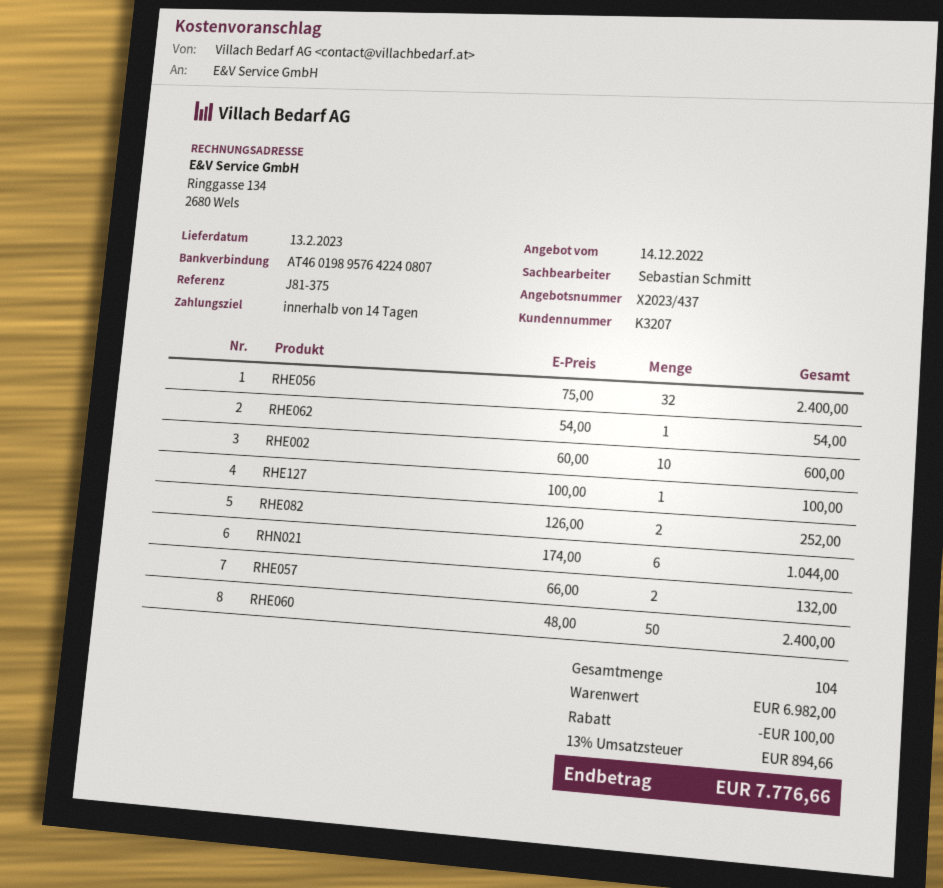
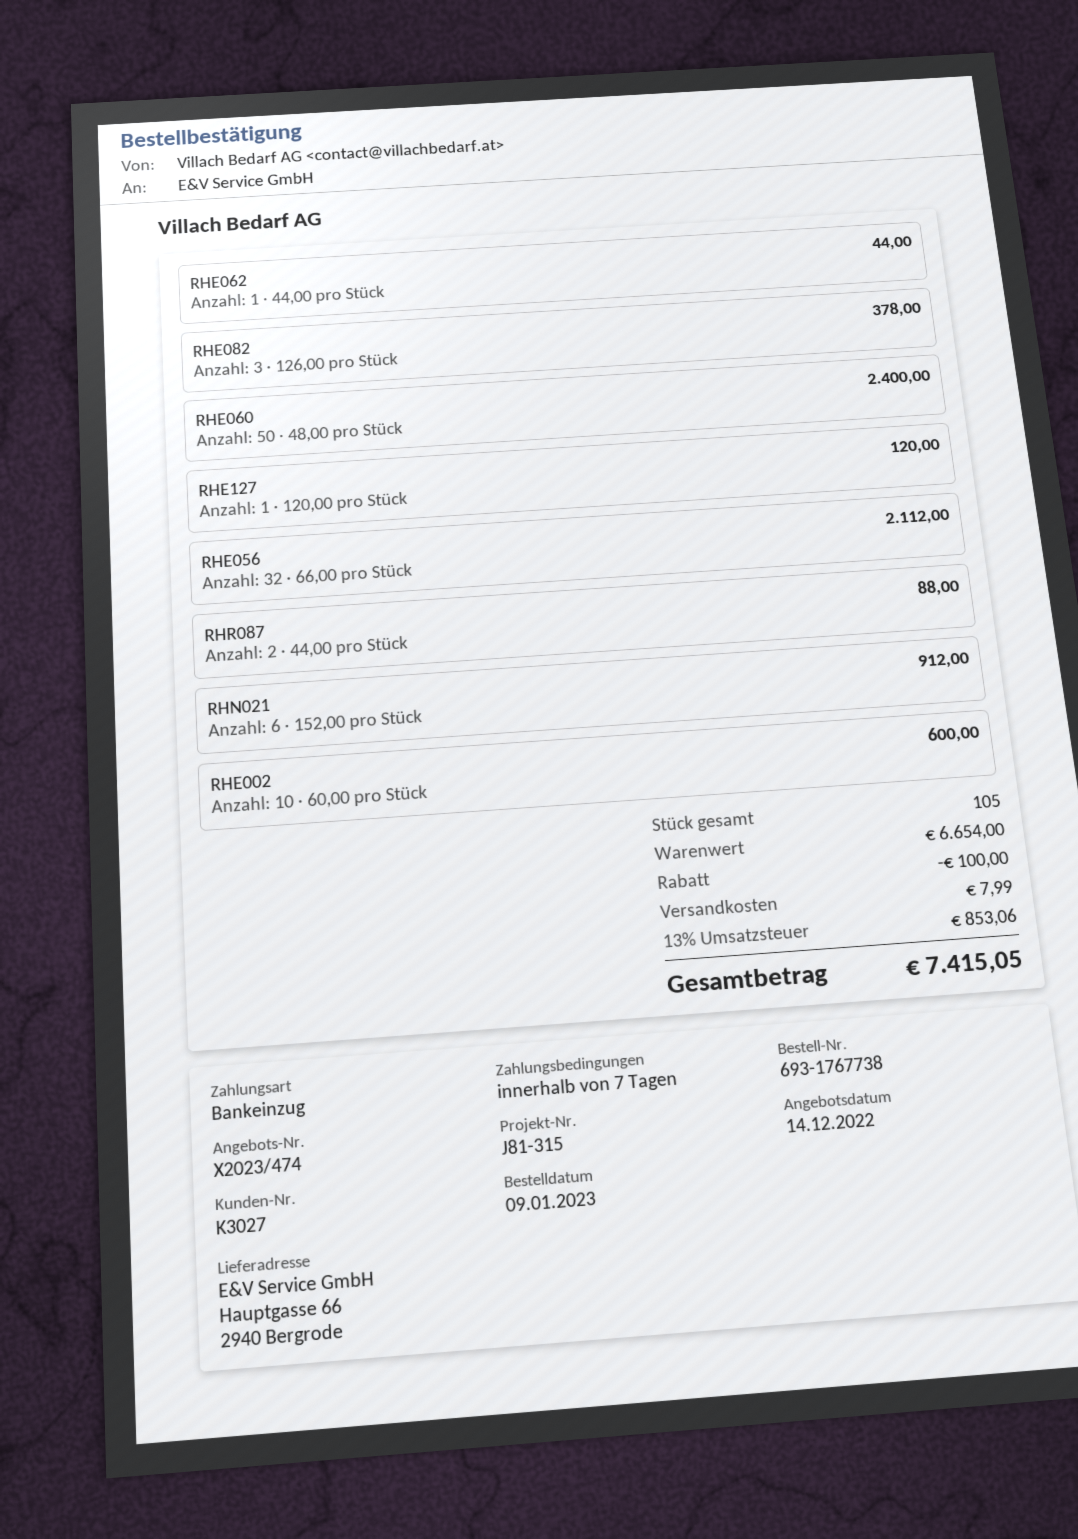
quote number: X2023/437 -> X2023/474
payment terms: 14 days -> 7 days
customer number: K3207 -> K3027
reference: J81-375 -> J81-315
RHE056: 32 x 75.00 = 2400.00 -> 32 x 66.00 = 2112.00
RHE062: 1 x 54.00 = 54.00 -> 1 x 44.00 = 44.00
RHE127: 1 x 100.00 = 100.00 -> 1 x 120.00 = 120.00
RHE082: 2 x 126.00 = 252.00 -> 3 x 126.00 = 378.00
RHN021: 6 x 174.00 = 1044.00 -> 6 x 152.00 = 912.00
RHE057: 2 x 66.00 = 132.00 -> none
RHR087: none -> 2 x 44.00 = 88.00
total quantity: 104 -> 105
subtotal: 6982.00 -> 6654.00
shipping: none -> 7.99
tax: 13% = 894.66 -> 13% = 853.06
total: 7776.66 -> 7415.05

